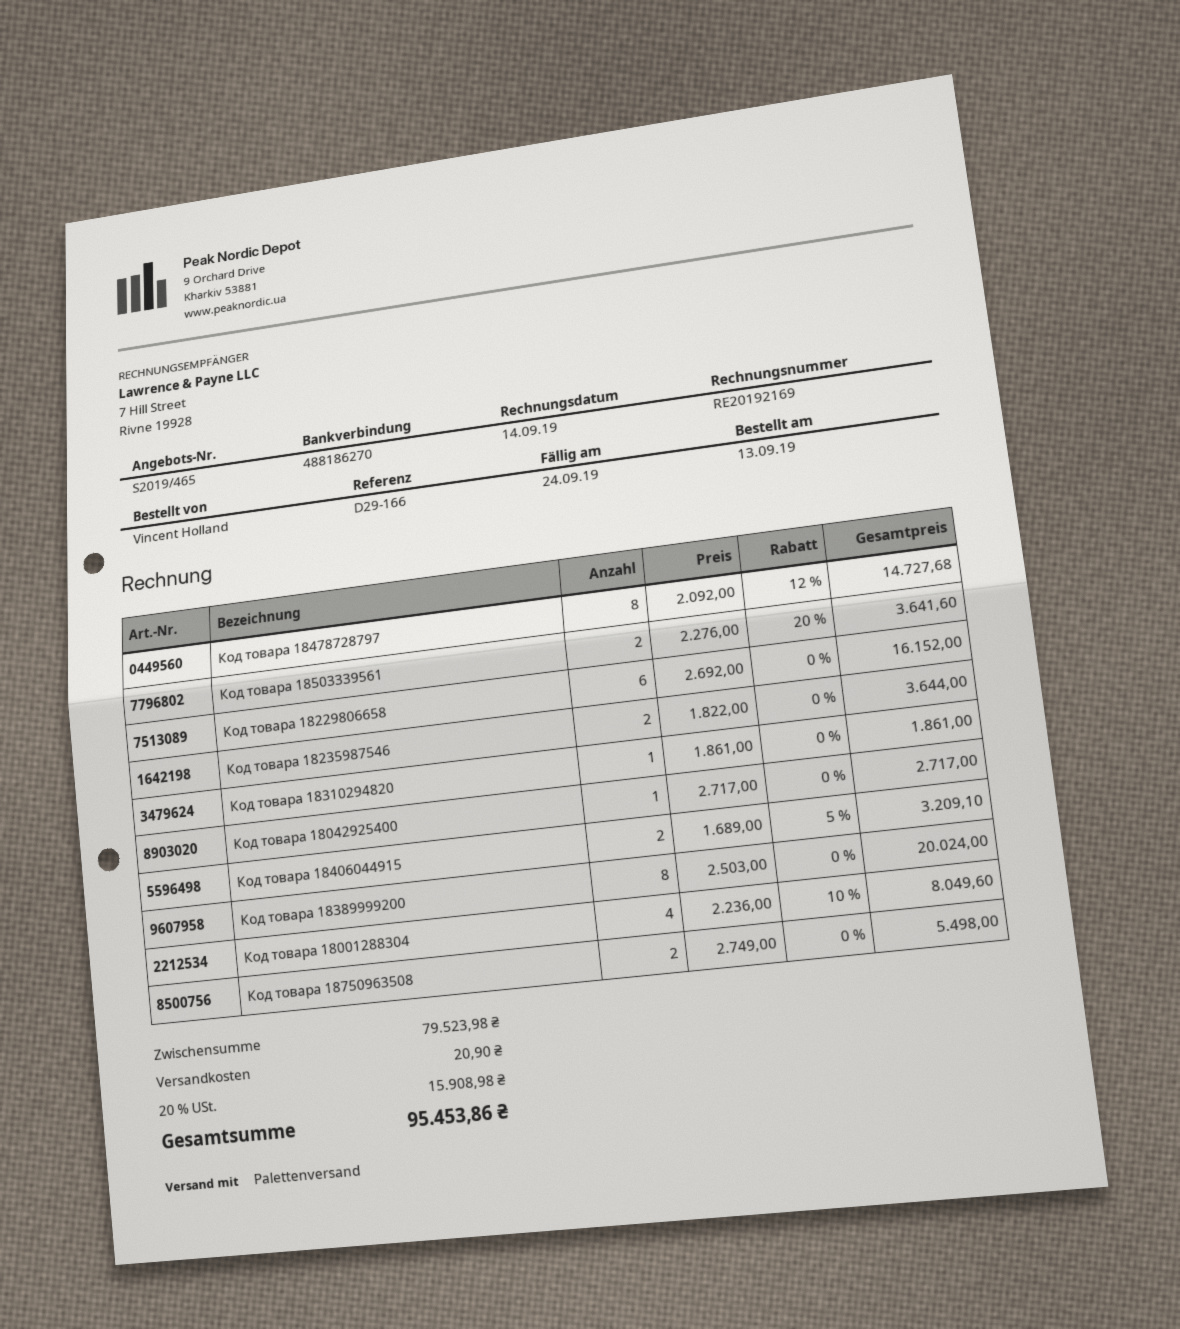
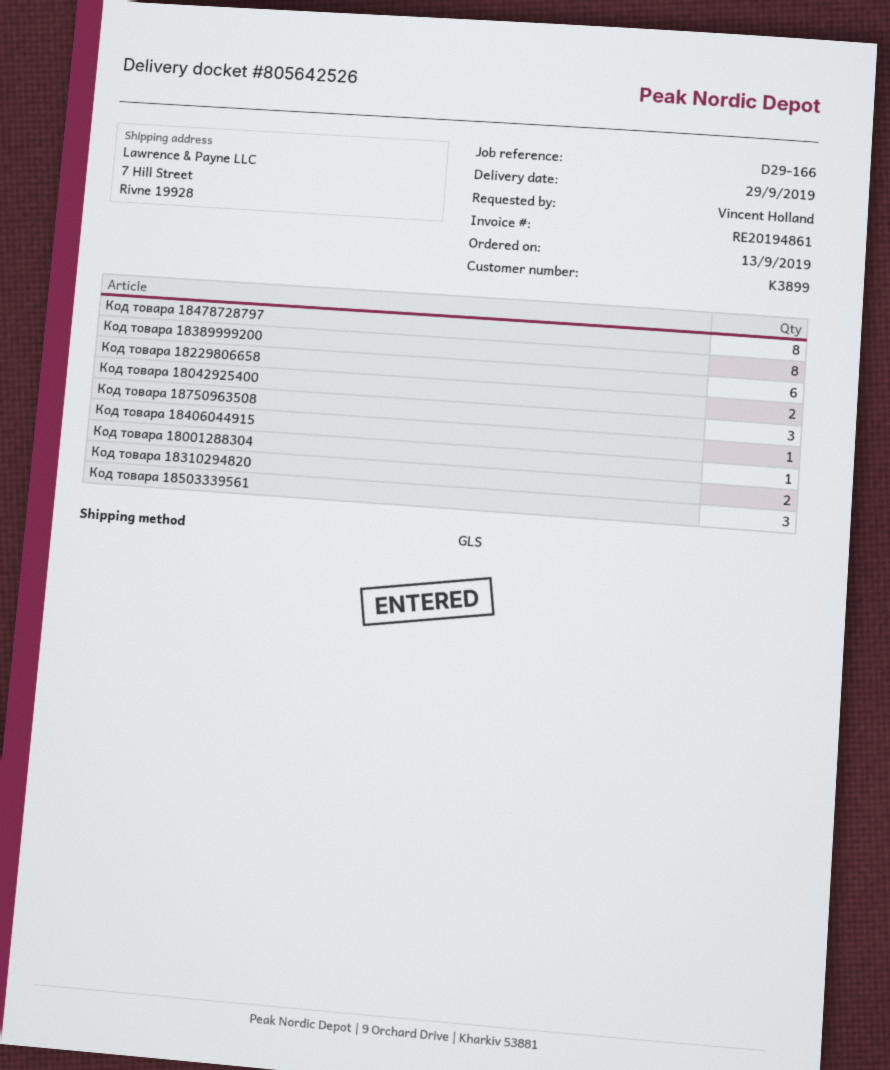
invoice number: RE20192169 -> RE20194861
shipping method: pallet freight -> GLS
Код товара 18503339561: 2 -> 3
Код товара 18235987546: 2 -> none
Код товара 18310294820: 1 -> 2
Код товара 18042925400: 1 -> 2
Код товара 18406044915: 2 -> 1
Код товара 18001288304: 4 -> 1
Код товара 18750963508: 2 -> 3

